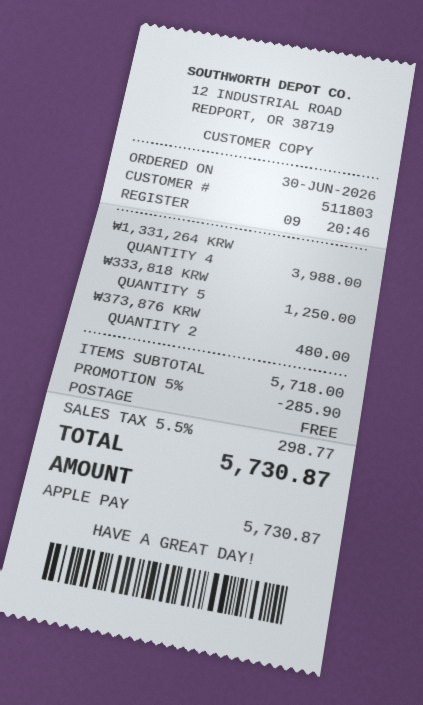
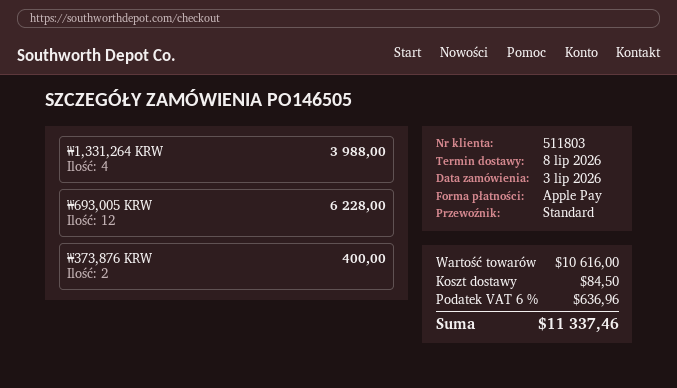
order date: 2026-06-30 -> 2026-07-03
₩333,818 KRW: 5 for 1250.00 -> none
₩373,876 KRW: 2 for 480.00 -> 2 for 400.00
₩693,005 KRW: none -> 12 for 6228.00
subtotal: 5718.00 -> 10616.00
discount: 5% = 285.90 -> none
shipping: 0.00 -> 84.50
tax: 5.5% = 298.77 -> 6% = 636.96
total: 5730.87 -> 11337.46

